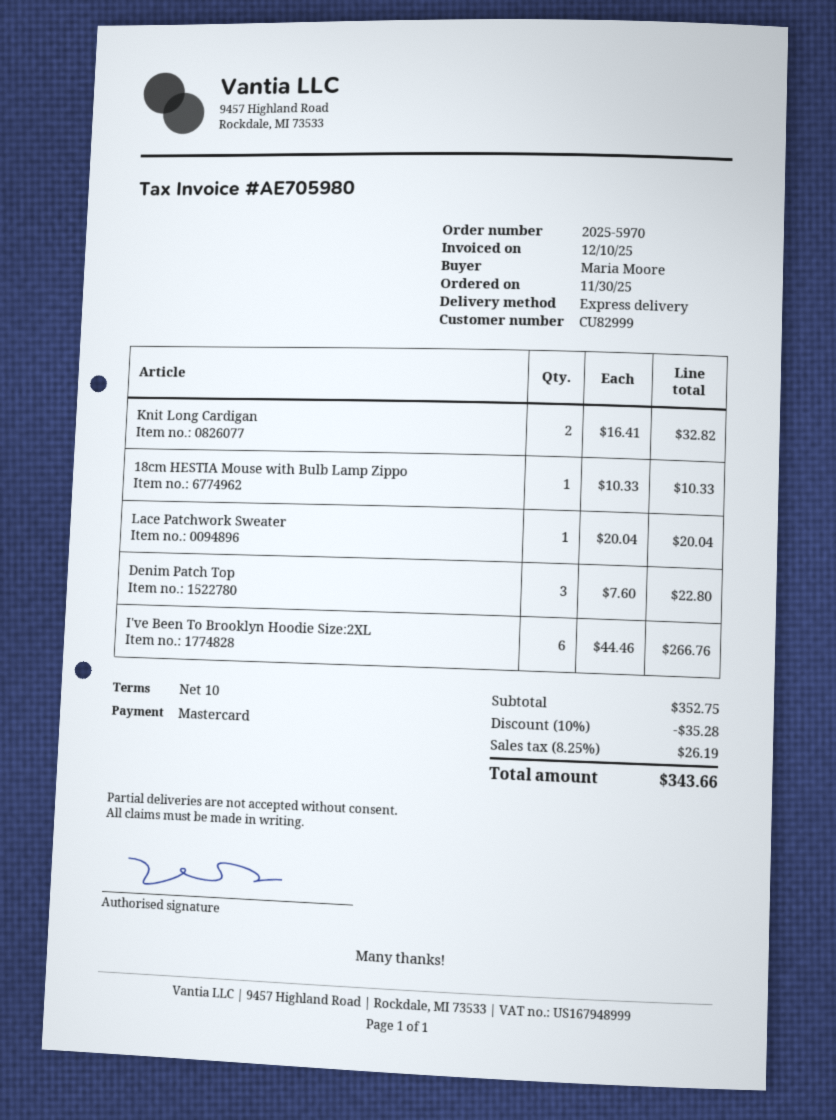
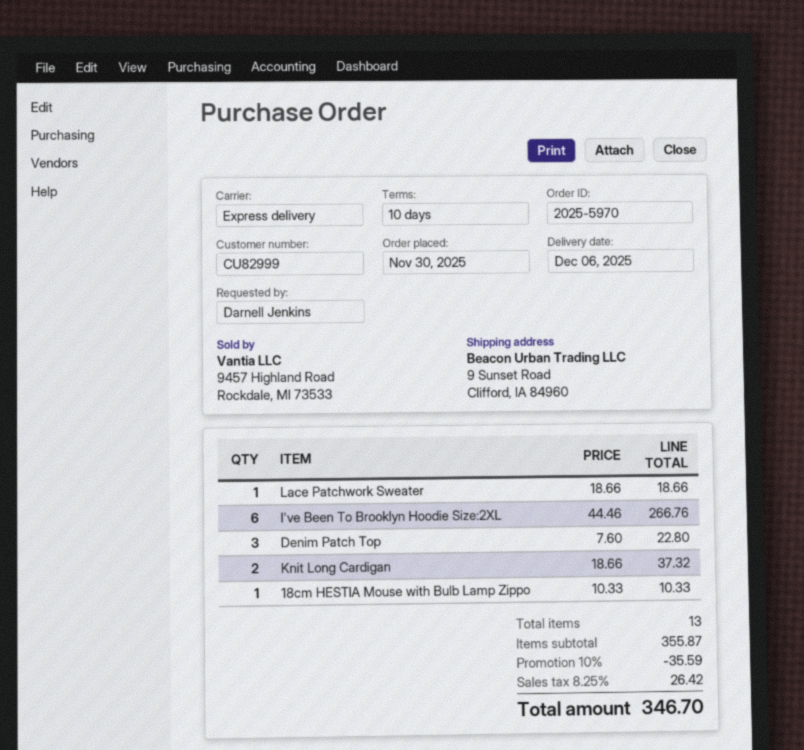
ordered by: Maria Moore -> Darnell Jenkins
Knit Long Cardigan: 2 x 16.41 = 32.82 -> 2 x 18.66 = 37.32
Lace Patchwork Sweater: 1 x 20.04 = 20.04 -> 1 x 18.66 = 18.66
subtotal: 352.75 -> 355.87
discount: 10% = 35.28 -> 10% = 35.59
tax: 8.25% = 26.19 -> 8.25% = 26.42
total: 343.66 -> 346.70

